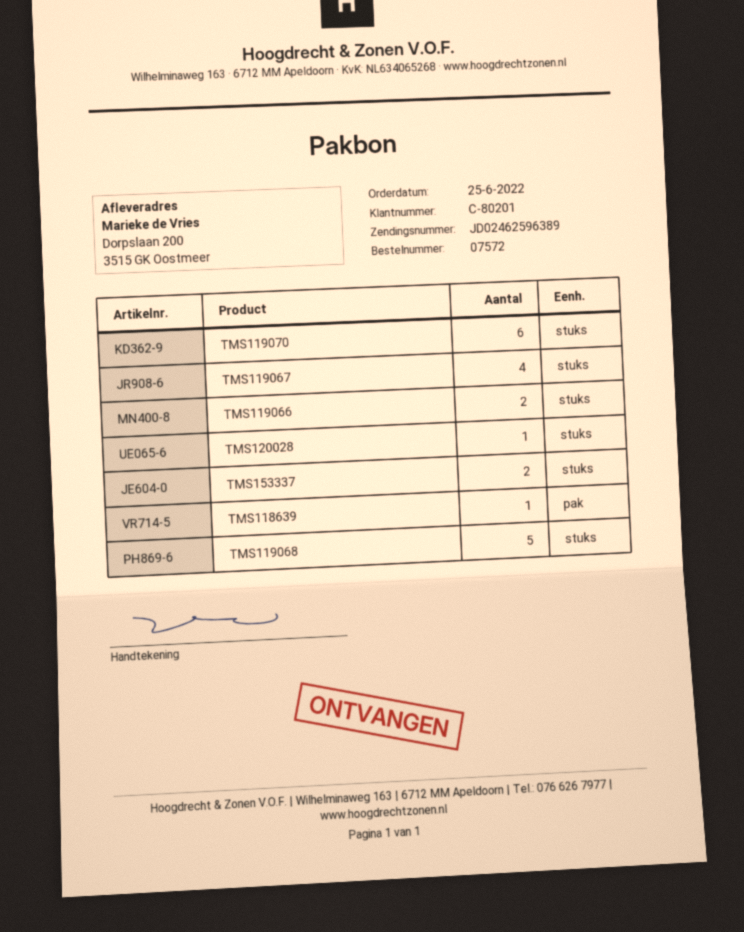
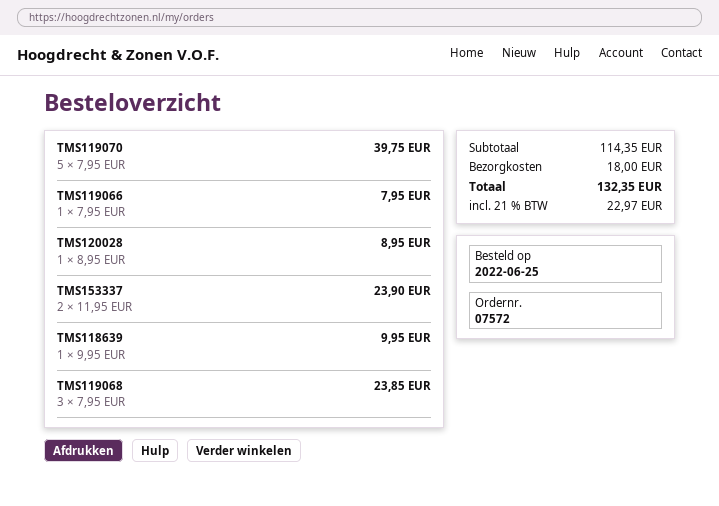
TMS119070: 6 -> 5
TMS119067: 4 -> none
TMS119066: 2 -> 1
TMS119068: 5 -> 3

